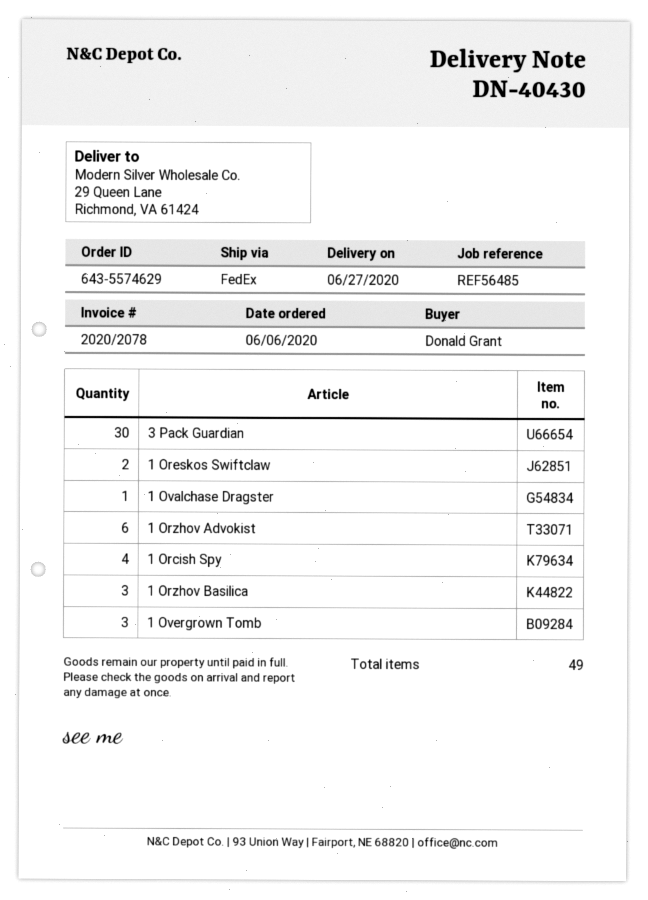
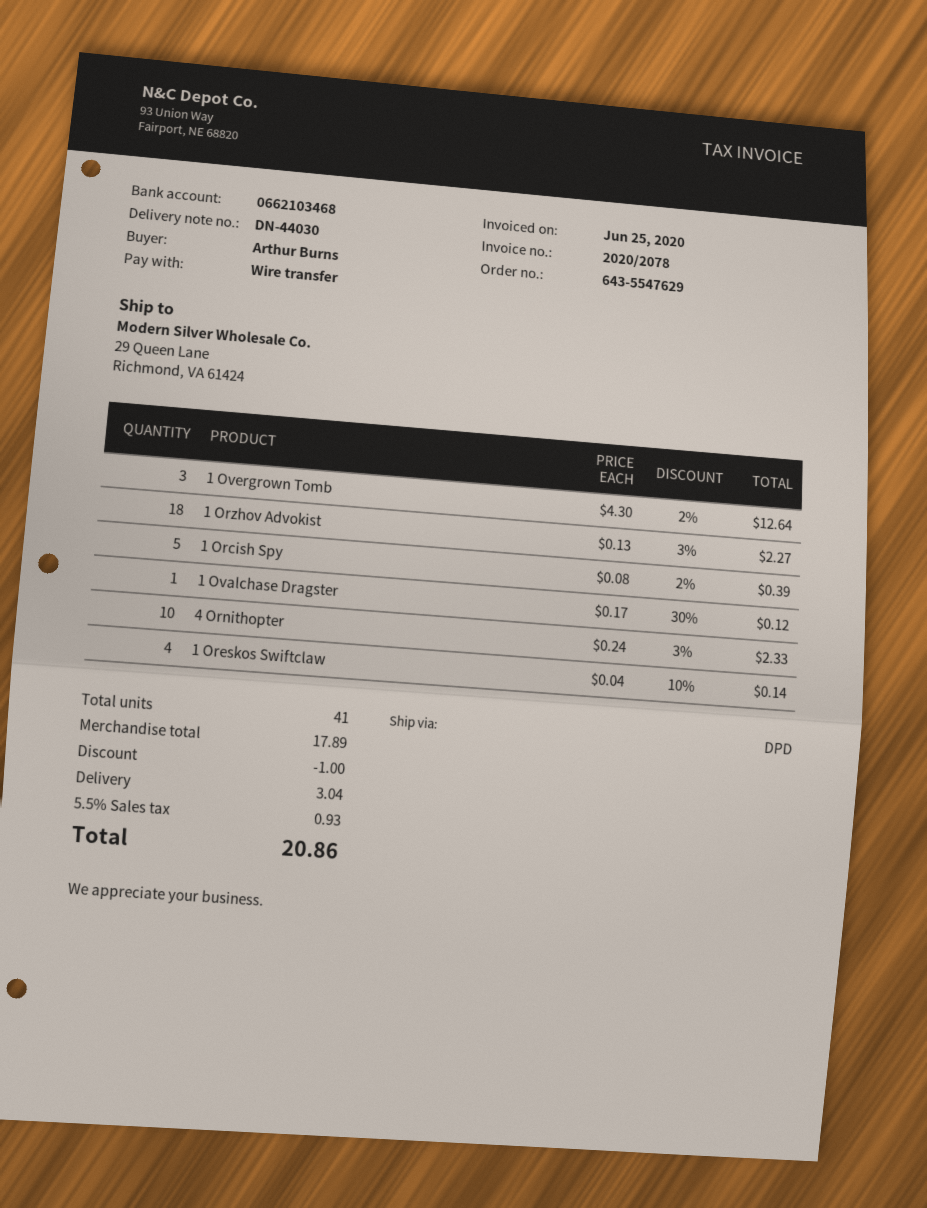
order number: 643-5574629 -> 643-5547629
delivery note number: DN-40430 -> DN-44030
ordered by: Donald Grant -> Arthur Burns
shipping method: FedEx -> DPD
3 Pack Guardian: 30 -> none
1 Oreskos Swiftclaw: 2 -> 4
1 Orzhov Advokist: 6 -> 18
1 Orcish Spy: 4 -> 5
1 Orzhov Basilica: 3 -> none
4 Ornithopter: none -> 10
total quantity: 49 -> 41

